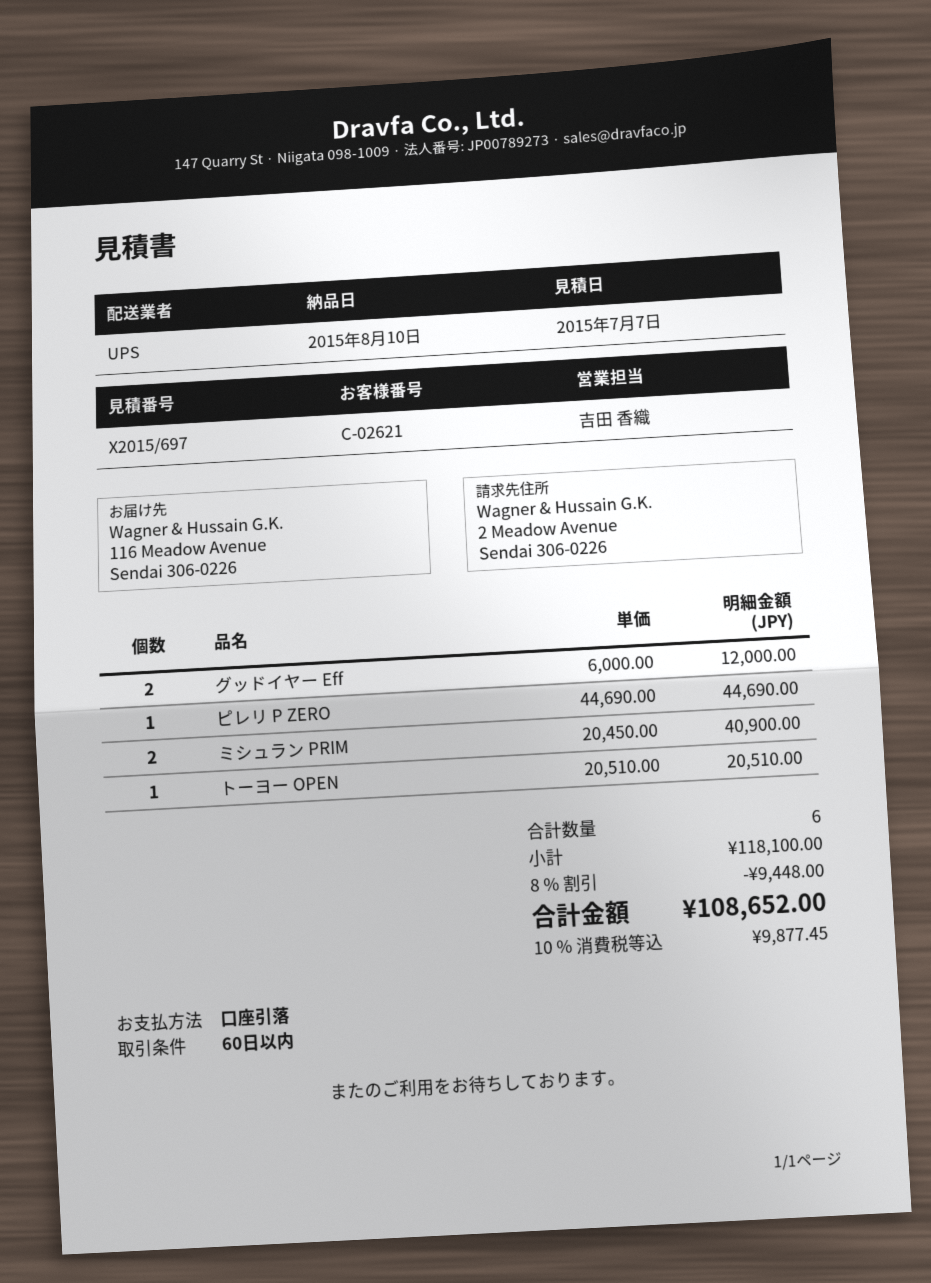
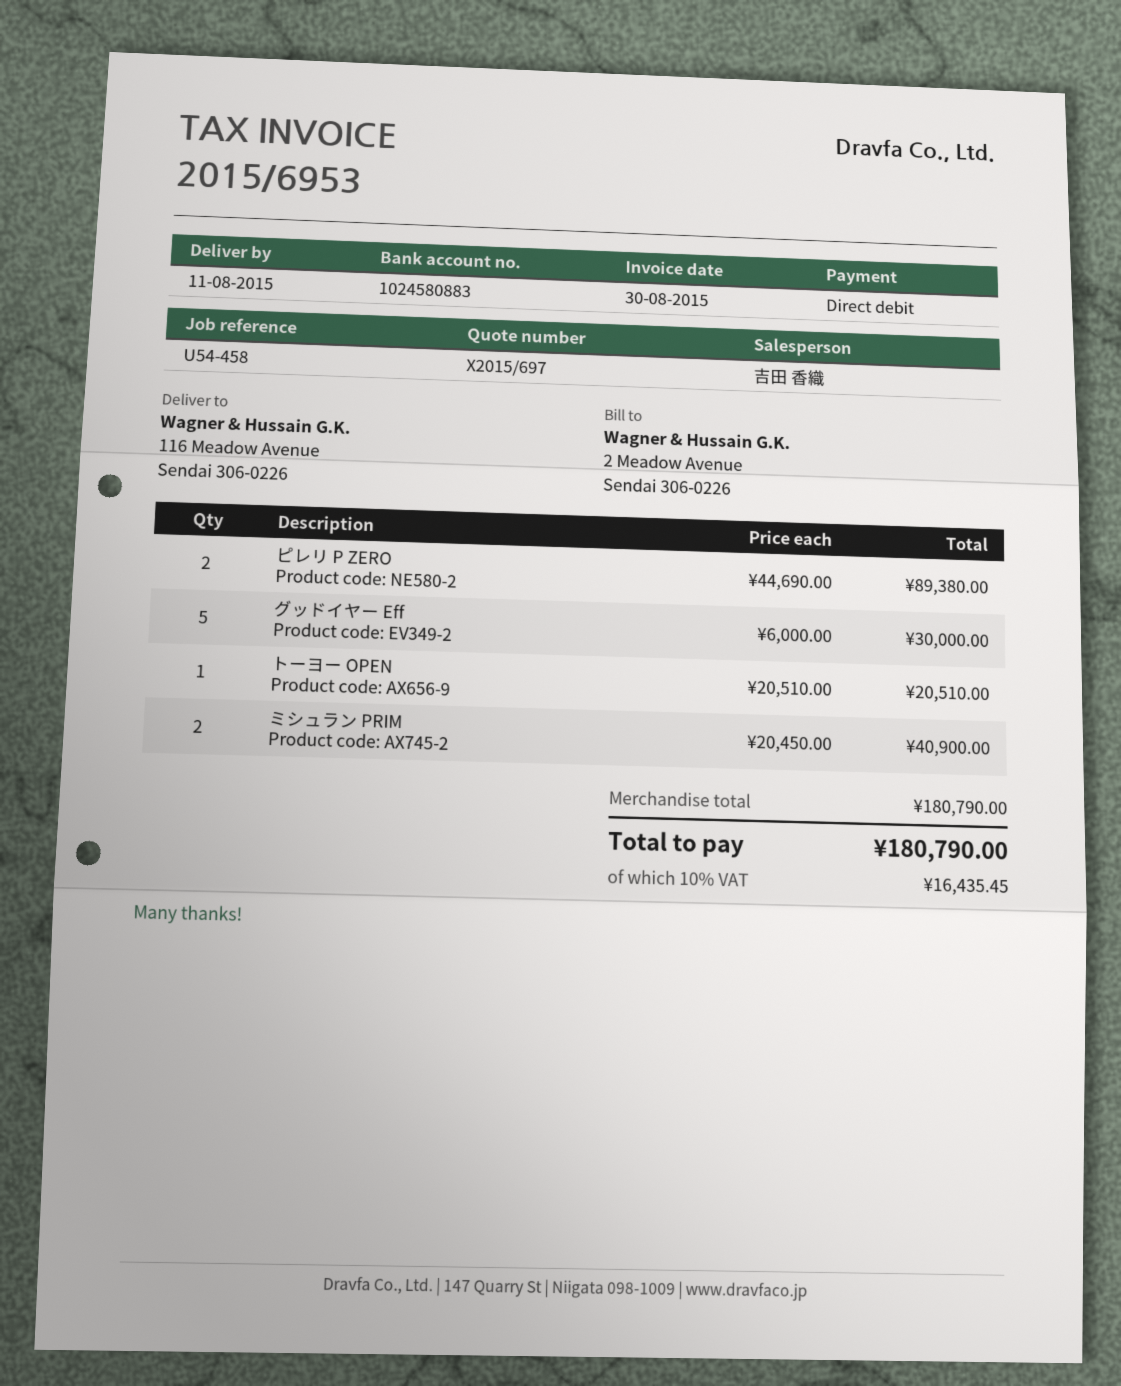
delivery date: 2015-08-10 -> 2015-08-11
グッドイヤー Eff: 2 x 6000.00 = 12000.00 -> 5 x 6000.00 = 30000.00
ピレリ P ZERO: 1 x 44690.00 = 44690.00 -> 2 x 44690.00 = 89380.00
subtotal: 118100.00 -> 180790.00
discount: 8% = 9448.00 -> none
tax: 10% = 9877.45 -> 10% = 16435.45
total: 108652.00 -> 180790.00

